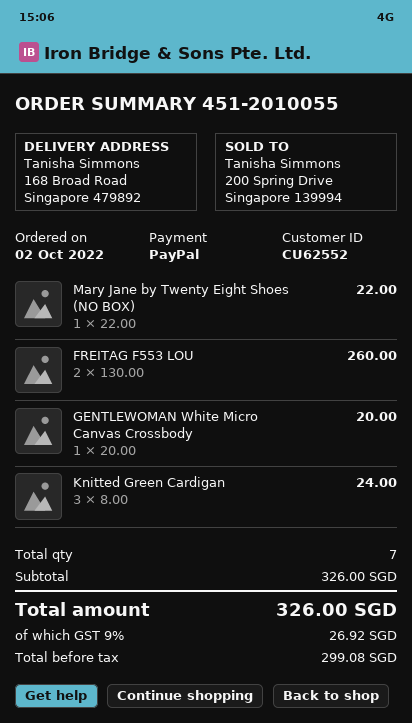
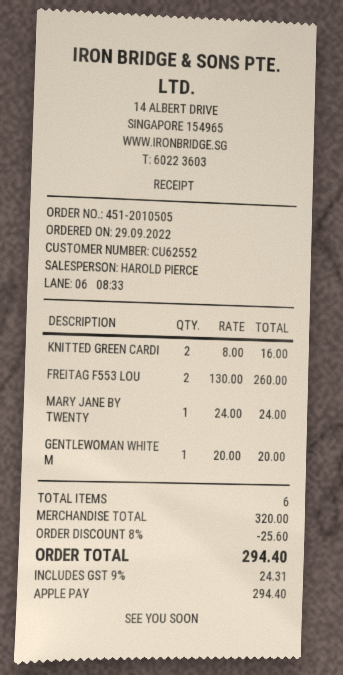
order number: 451-2010055 -> 451-2010505
order date: 2022-10-02 -> 2022-09-29
payment method: PayPal -> Apple Pay
Mary Jane by Twenty Eight Shoes (NO BOX): 1 x 22.00 = 22.00 -> 1 x 24.00 = 24.00
Knitted Green Cardigan: 3 x 8.00 = 24.00 -> 2 x 8.00 = 16.00
total quantity: 7 -> 6
subtotal: 326.00 -> 320.00
discount: none -> 8% = 25.60
tax: 9% = 26.92 -> 9% = 24.31
total: 326.00 -> 294.40

